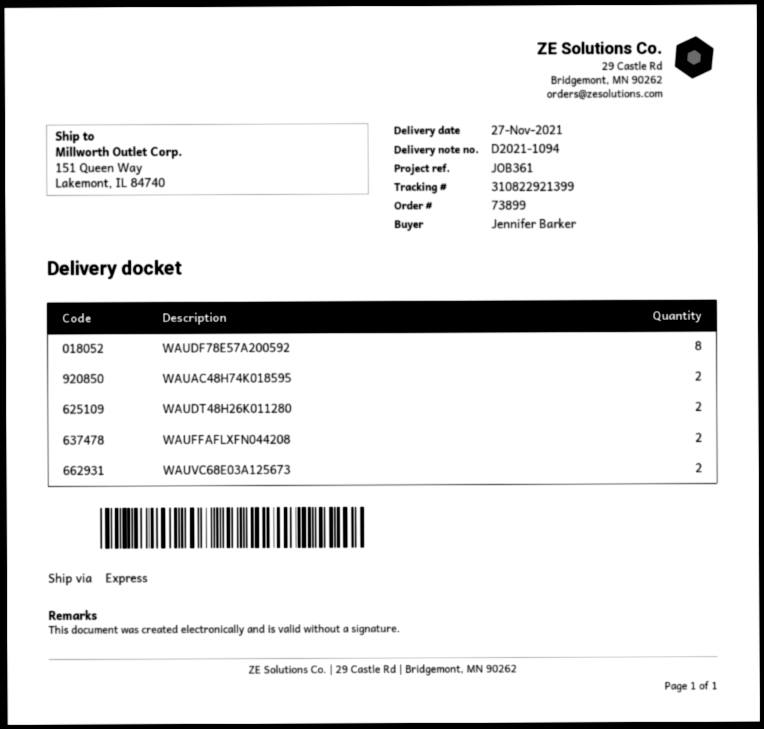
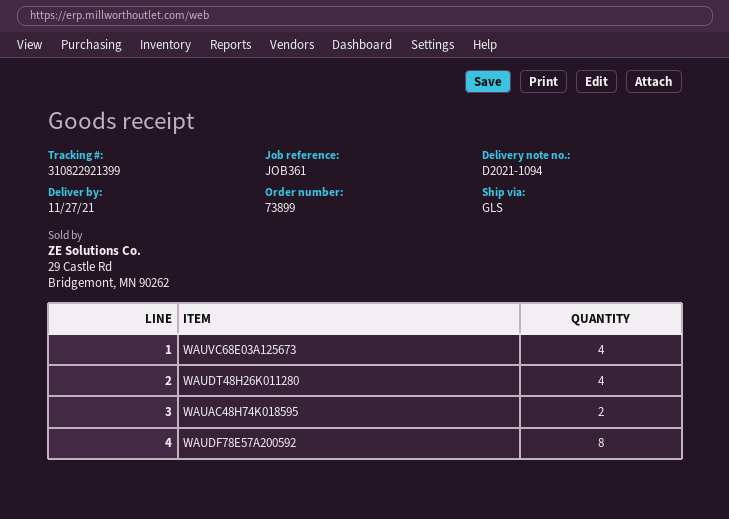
shipping method: express -> GLS
WAUDT48H26K011280: 2 -> 4
WAUFFAFLXFN044208: 2 -> none
WAUVC68E03A125673: 2 -> 4

